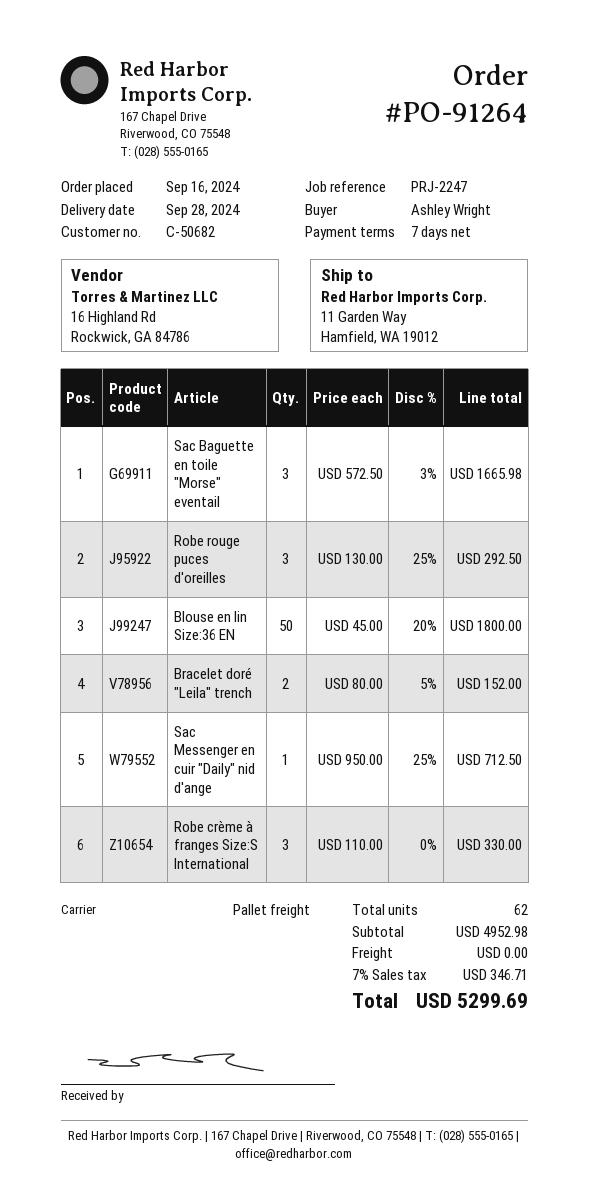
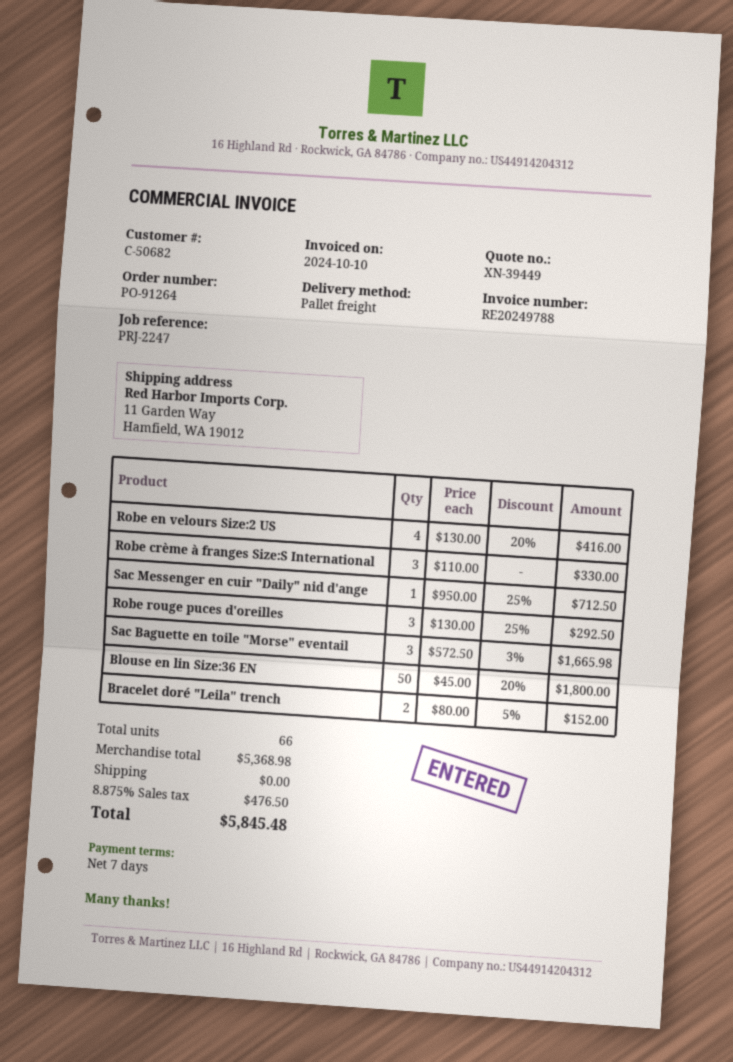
Robe en velours Size:2 US: none -> 4 x 130.00 - 20% = 416.00
total quantity: 62 -> 66
subtotal: 4952.98 -> 5368.98
tax: 7% = 346.71 -> 8.875% = 476.50
total: 5299.69 -> 5845.48

